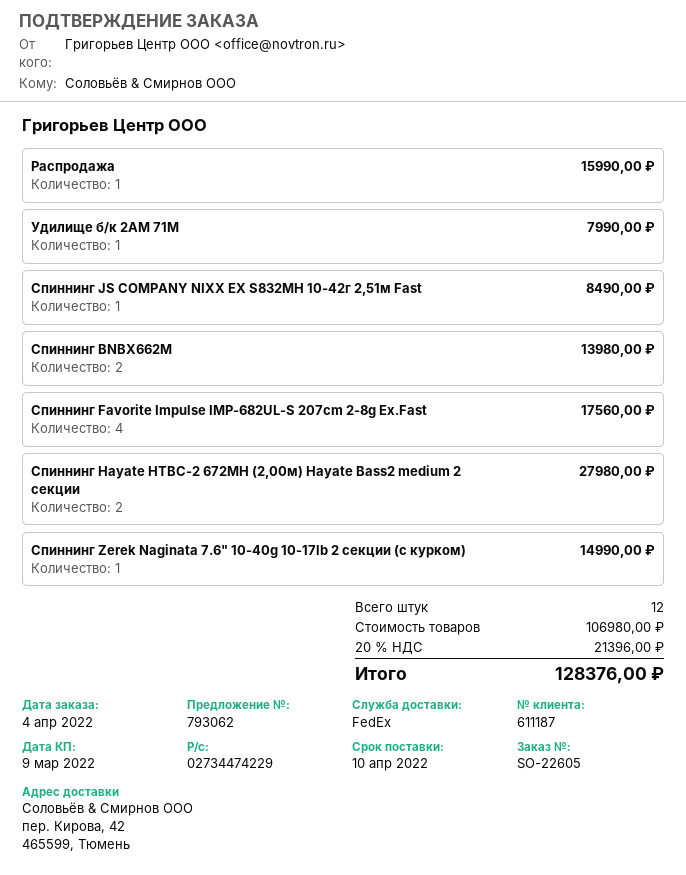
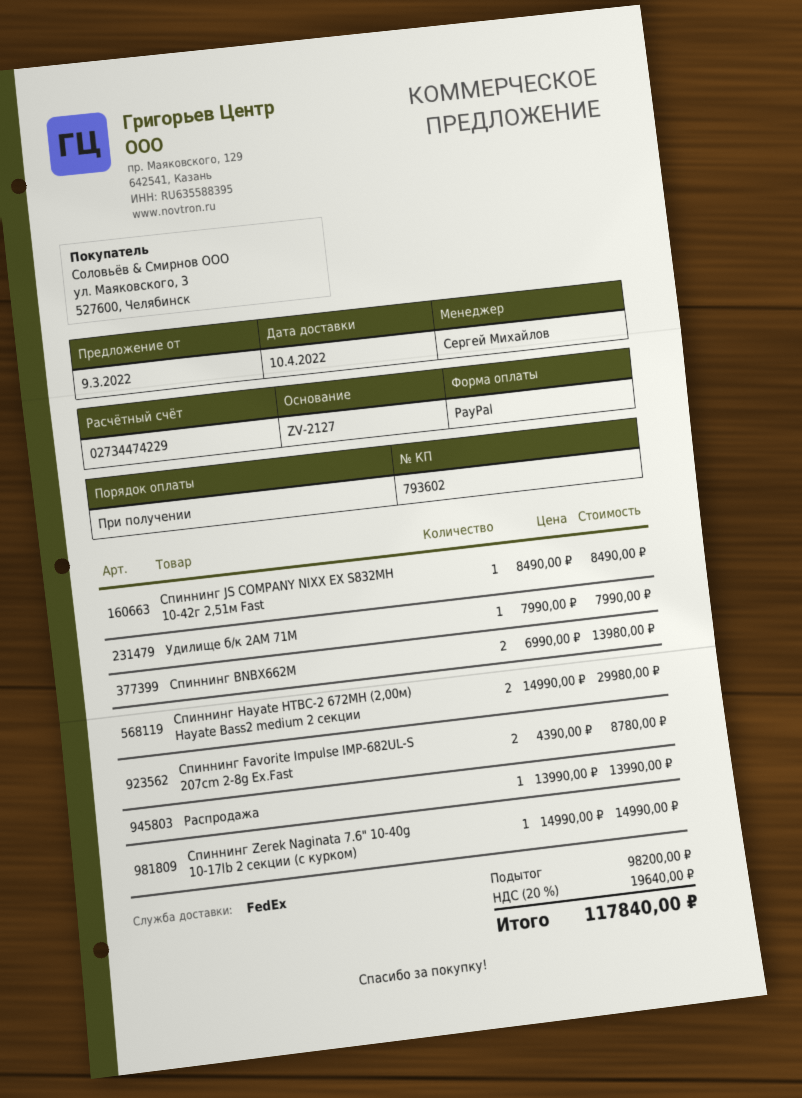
quote number: 793062 -> 793602
Распродажа: 1 for 15990.00 -> 1 for 13990.00
Спиннинг Favorite Impulse IMP-682UL-S 207cm 2-8g Ex.Fast: 4 for 17560.00 -> 2 for 8780.00
Спиннинг Hayate HTBC-2 672MH (2,00м) Hayate Bass2 medium 2 секции: 2 for 27980.00 -> 2 for 29980.00
subtotal: 106980.00 -> 98200.00
tax: 20% = 21396.00 -> 20% = 19640.00
total: 128376.00 -> 117840.00

